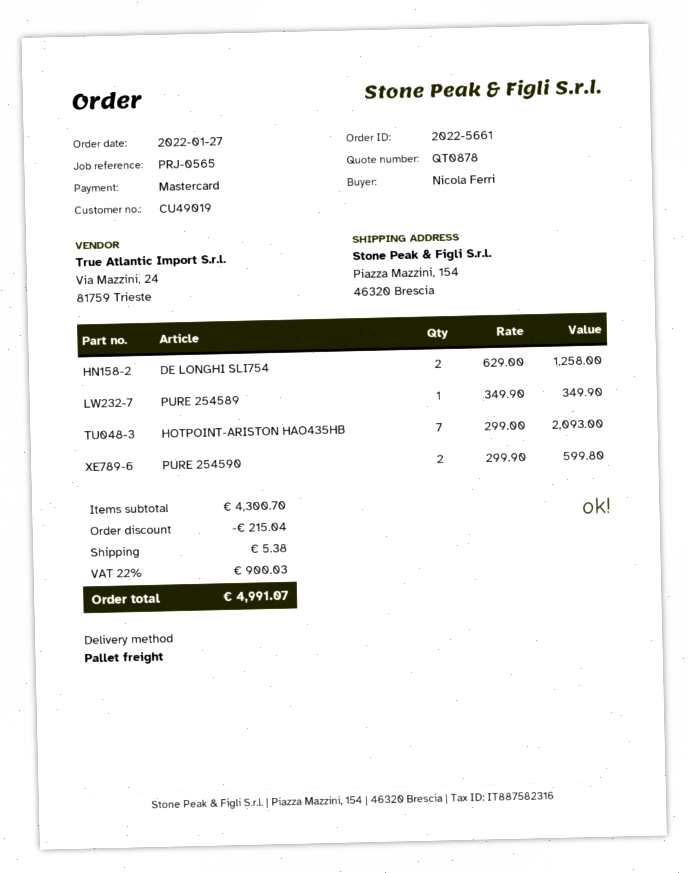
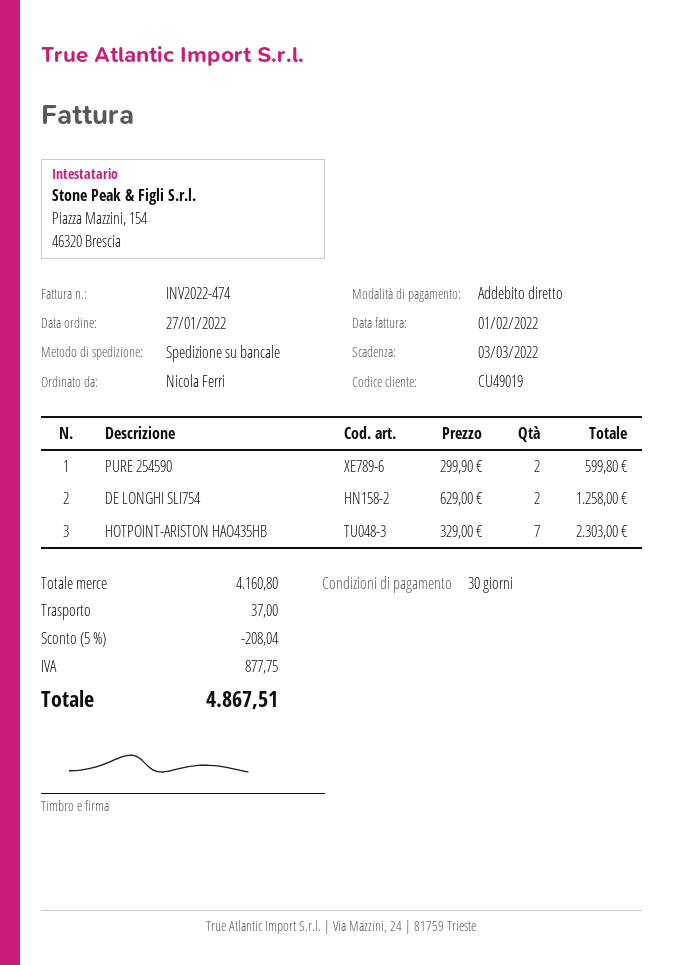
payment method: Mastercard -> direct debit
PURE 254589: 1 x 349.90 = 349.90 -> none
HOTPOINT-ARISTON HAO435HB: 7 x 299.00 = 2093.00 -> 7 x 329.00 = 2303.00
subtotal: 4300.70 -> 4160.80
discount: 215.04 -> 208.04
shipping: 5.38 -> 37.00
tax: 900.03 -> 877.75
total: 4991.07 -> 4867.51

